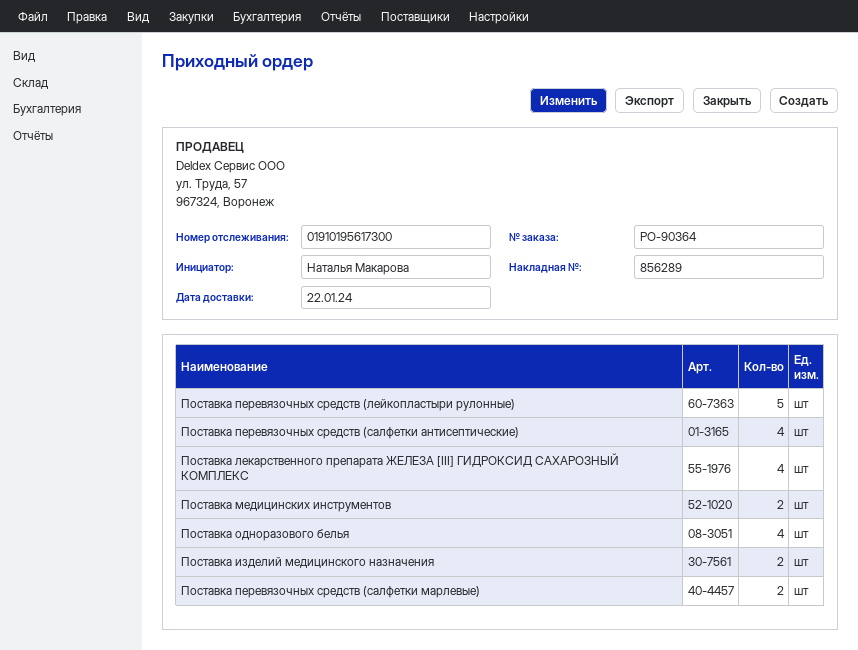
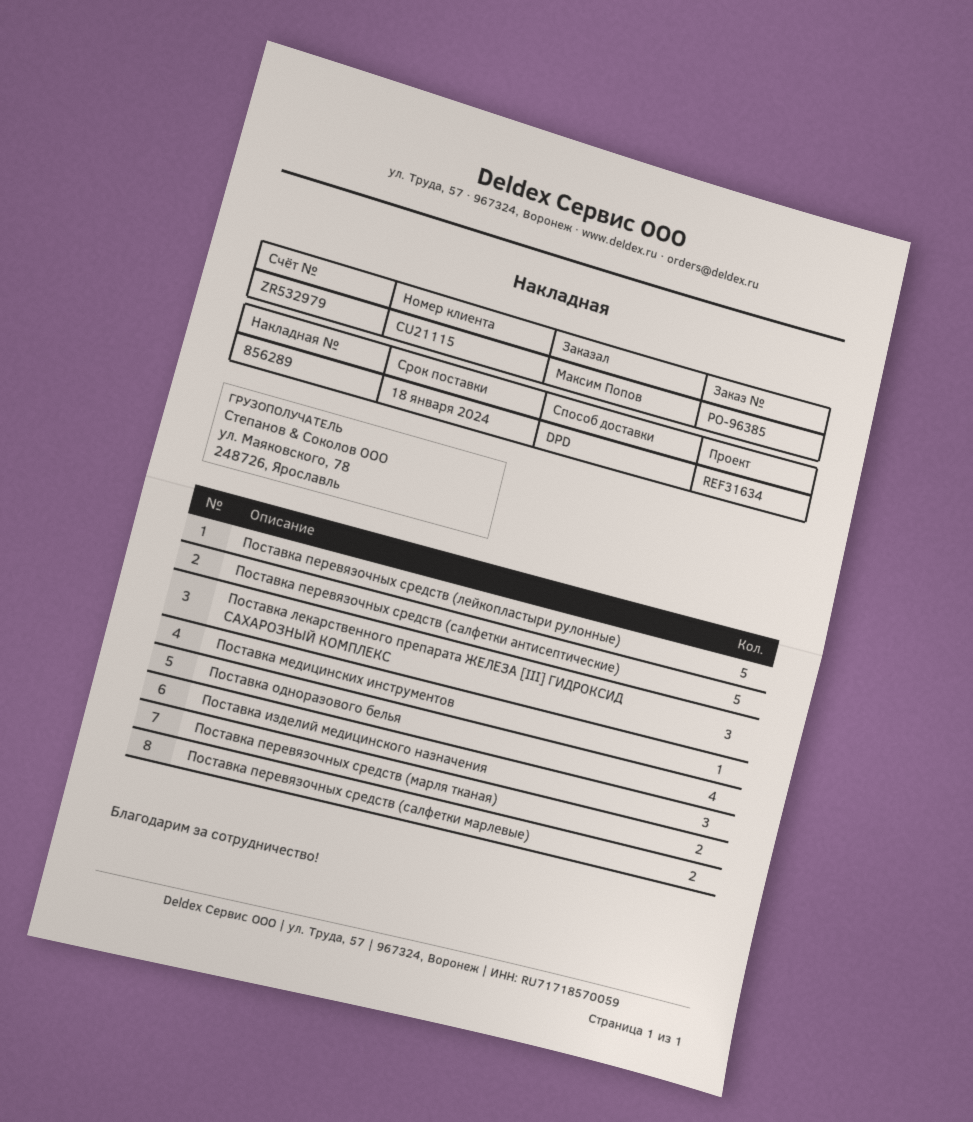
order number: PO-90364 -> PO-96385
delivery date: 2024-01-22 -> 2024-01-18
ordered by: Наталья Макарова -> Максим Попов
Поставка перевязочных средств (салфетки антисептические): 4 -> 5
Поставка лекарственного препарата ЖЕЛЕЗА [III] ГИДРОКСИД САХАРОЗНЫЙ КОМПЛЕКС: 4 -> 3
Поставка медицинских инструментов: 2 -> 1
Поставка изделий медицинского назначения: 2 -> 3
Поставка перевязочных средств (марля тканая): none -> 2

